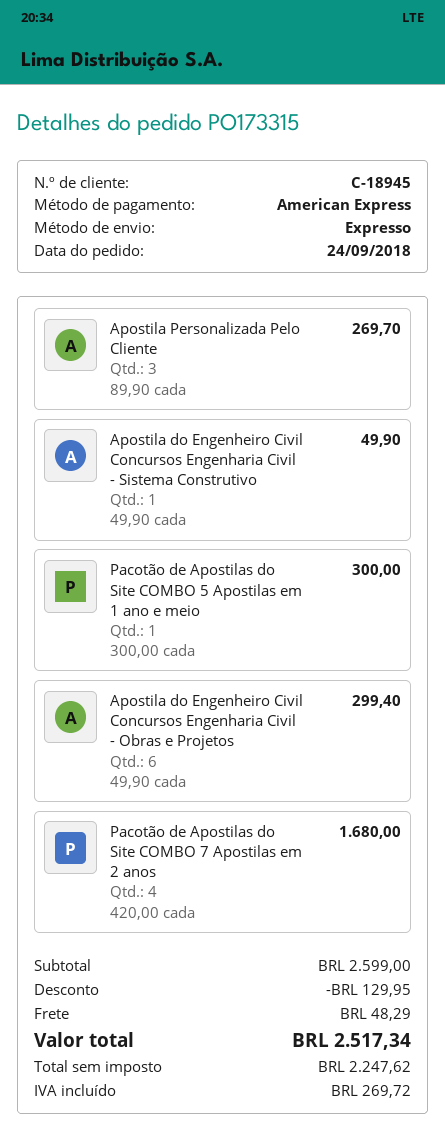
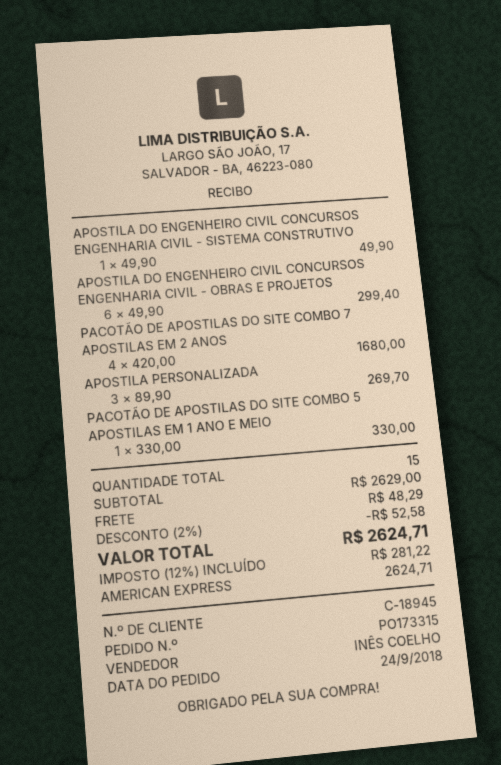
Pacotão de Apostilas do Site COMBO 5 Apostilas em 1 ano e meio: 1 x 300.00 = 300.00 -> 1 x 330.00 = 330.00
subtotal: 2599.00 -> 2629.00
discount: 129.95 -> 52.58
tax: 269.72 -> 281.22
total: 2517.34 -> 2624.71

